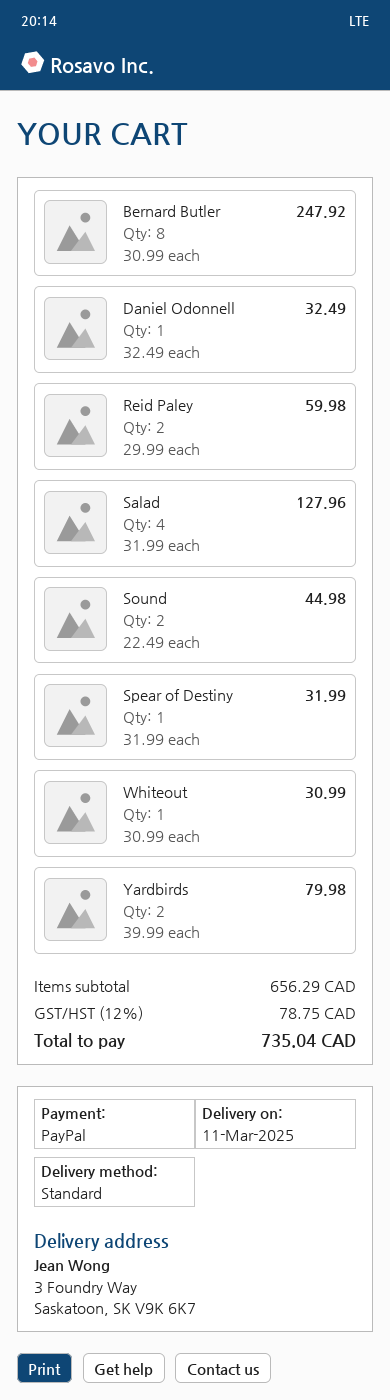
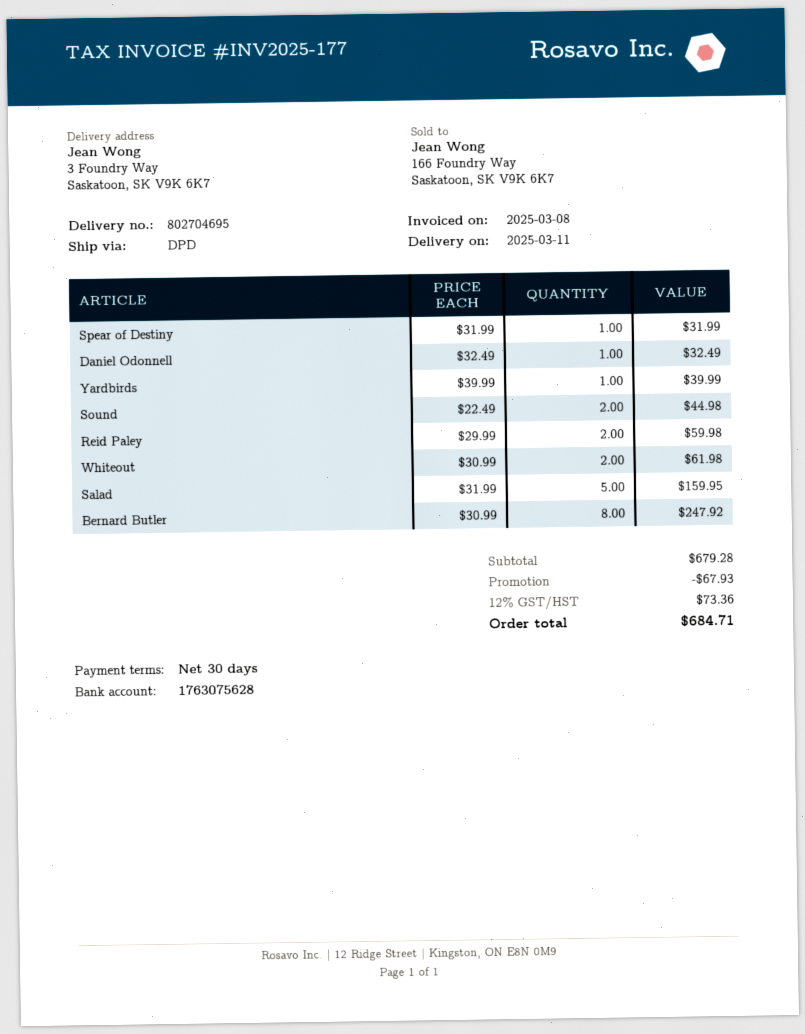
shipping method: standard -> DPD
Salad: 4 x 31.99 = 127.96 -> 5 x 31.99 = 159.95
Whiteout: 1 x 30.99 = 30.99 -> 2 x 30.99 = 61.98
Yardbirds: 2 x 39.99 = 79.98 -> 1 x 39.99 = 39.99
subtotal: 656.29 -> 679.28
discount: none -> 67.93
tax: 12% = 78.75 -> 12% = 73.36
total: 735.04 -> 684.71

